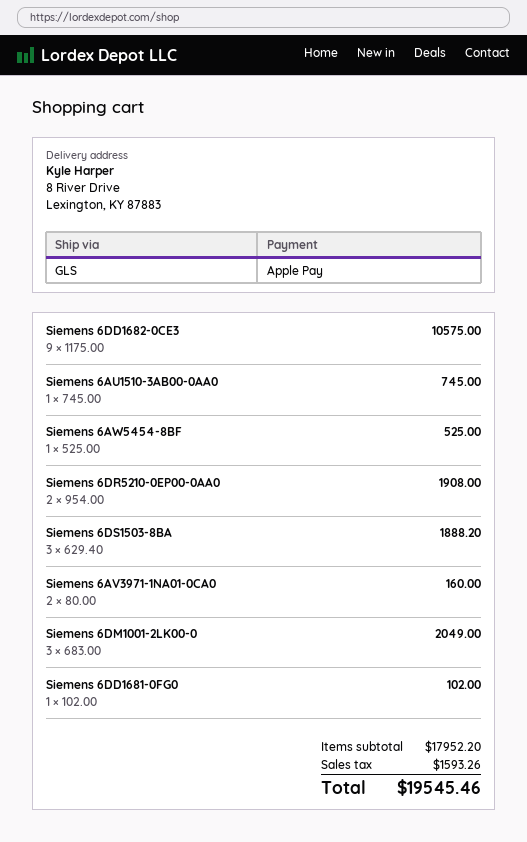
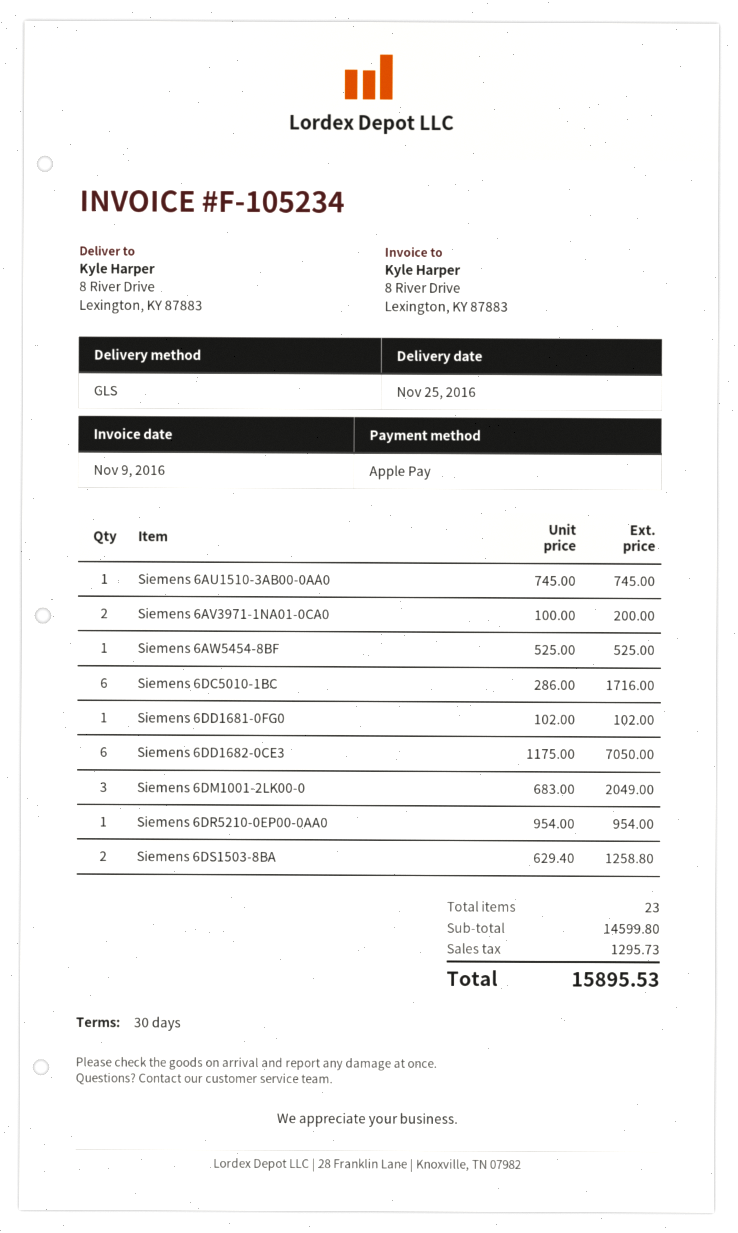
Siemens 6DD1682-0CE3: 9 x 1175.00 = 10575.00 -> 6 x 1175.00 = 7050.00
Siemens 6DR5210-0EP00-0AA0: 2 x 954.00 = 1908.00 -> 1 x 954.00 = 954.00
Siemens 6DS1503-8BA: 3 x 629.40 = 1888.20 -> 2 x 629.40 = 1258.80
Siemens 6AV3971-1NA01-0CA0: 2 x 80.00 = 160.00 -> 2 x 100.00 = 200.00
Siemens 6DC5010-1BC: none -> 6 x 286.00 = 1716.00
subtotal: 17952.20 -> 14599.80
tax: 1593.26 -> 1295.73
total: 19545.46 -> 15895.53

